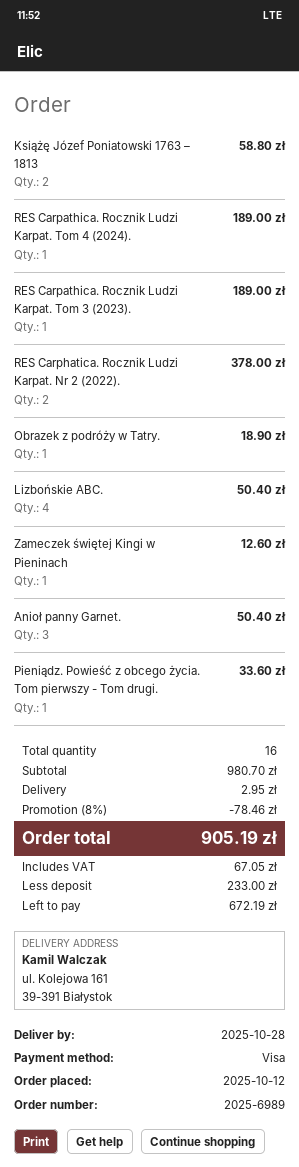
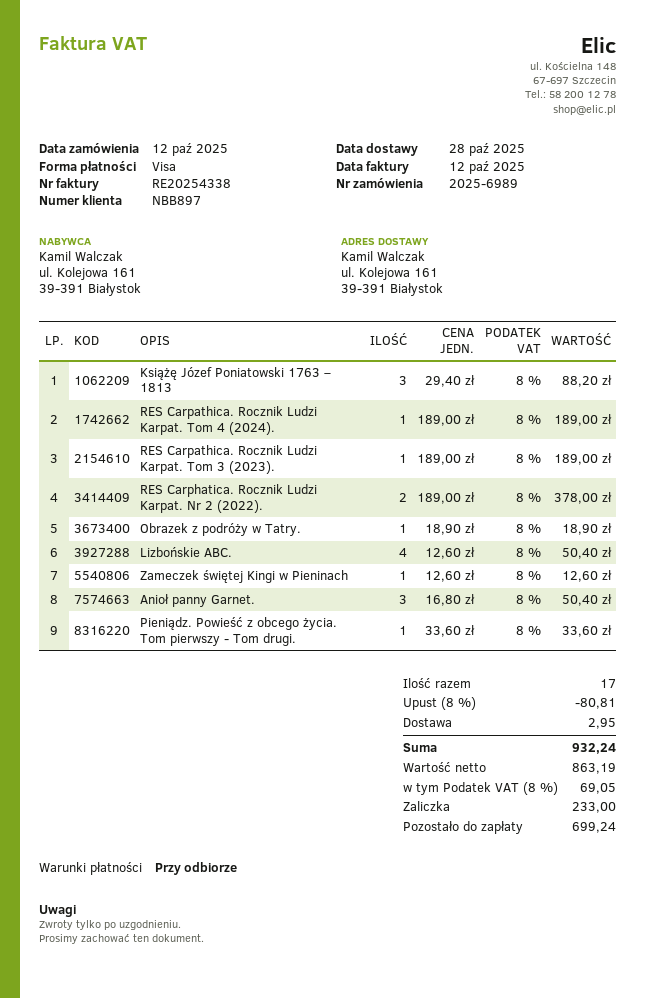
Książę Józef Poniatowski 1763 – 1813: 2 for 58.80 -> 3 for 88.20
total quantity: 16 -> 17
discount: 8% = 78.46 -> 8% = 80.81
tax: 67.05 -> 69.05
total: 905.19 -> 932.24
balance: 672.19 -> 699.24

